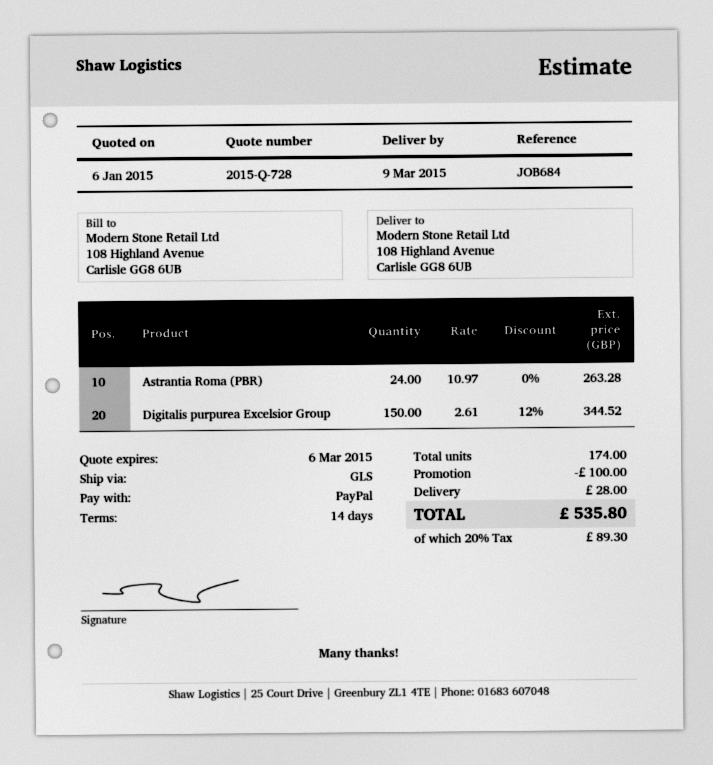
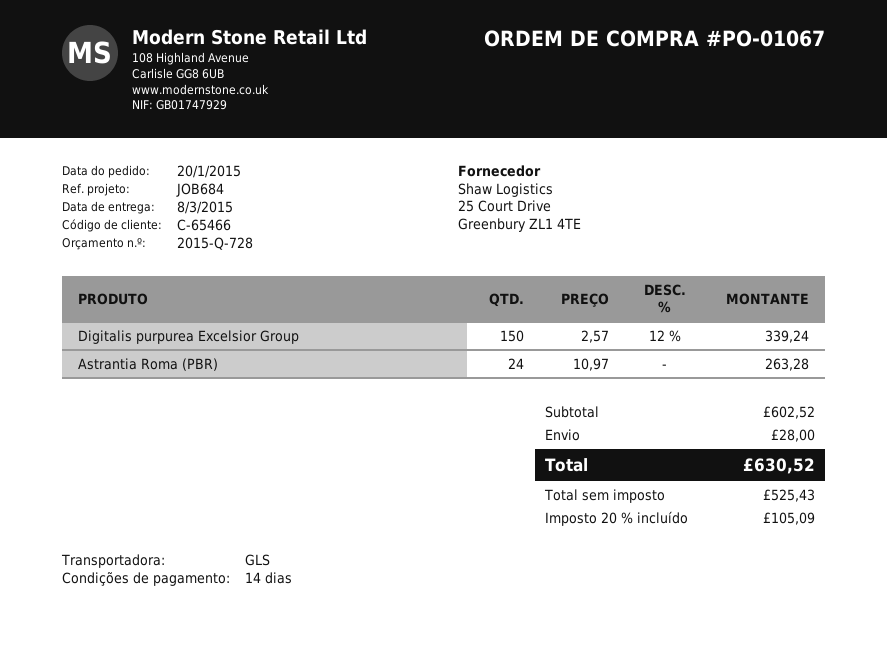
delivery date: 2015-03-09 -> 2015-03-08
Digitalis purpurea Excelsior Group: 150 x 2.61 - 12% = 344.52 -> 150 x 2.57 - 12% = 339.24
discount: 100.00 -> none
tax: 20% = 89.30 -> 20% = 105.09
total: 535.80 -> 630.52

